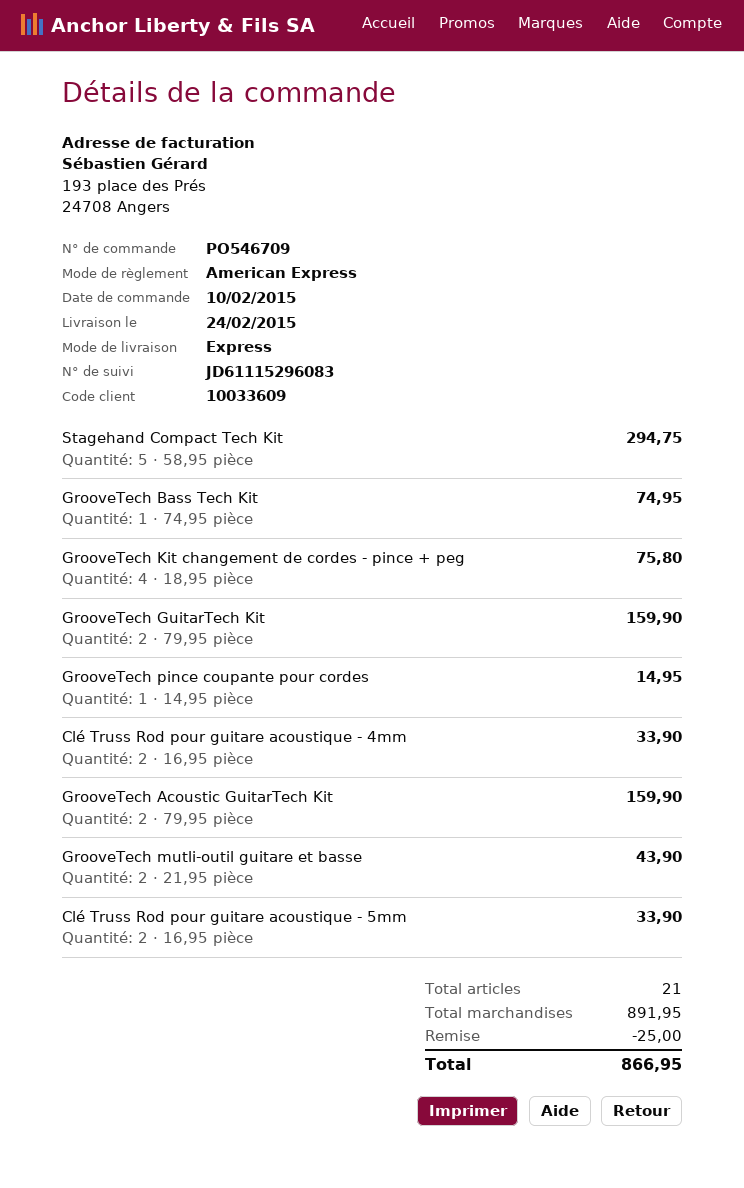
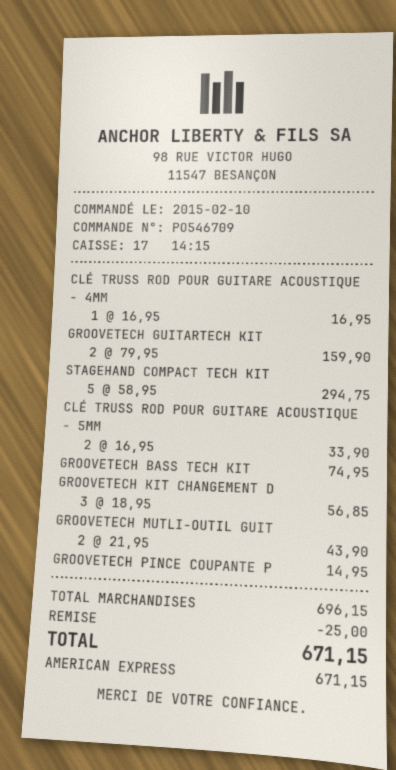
GrooveTech Kit changement de cordes - pince + peg: 4 x 18.95 = 75.80 -> 3 x 18.95 = 56.85
Clé Truss Rod pour guitare acoustique - 4mm: 2 x 16.95 = 33.90 -> 1 x 16.95 = 16.95
GrooveTech Acoustic GuitarTech Kit: 2 x 79.95 = 159.90 -> none
subtotal: 891.95 -> 696.15
total: 866.95 -> 671.15

